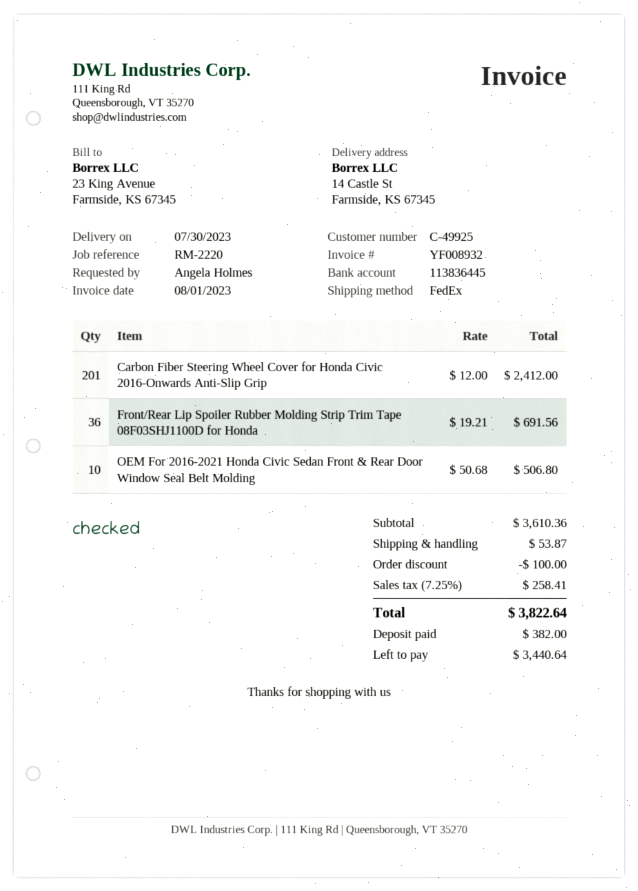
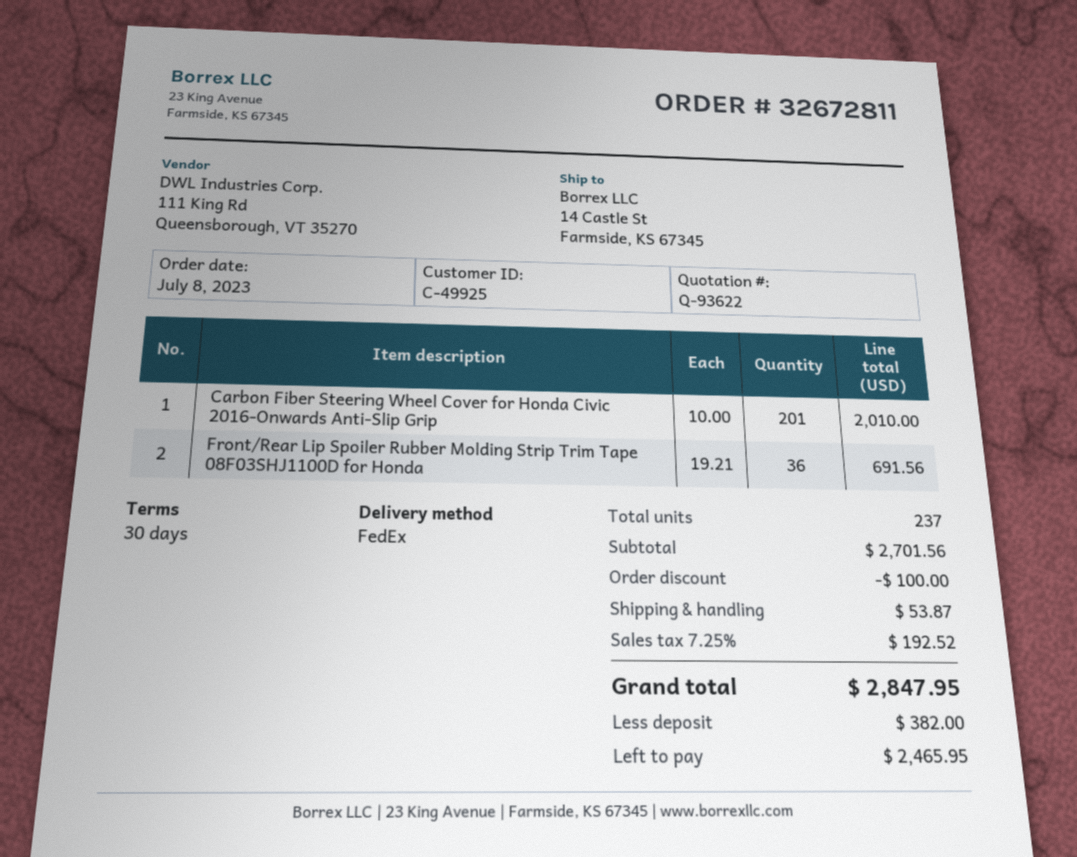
Carbon Fiber Steering Wheel Cover for Honda Civic 2016-Onwards Anti-Slip Grip: 201 x 12.00 = 2412.00 -> 201 x 10.00 = 2010.00
OEM For 2016-2021 Honda Civic Sedan Front & Rear Door Window Seal Belt Molding: 10 x 50.68 = 506.80 -> none
subtotal: 3610.36 -> 2701.56
tax: 7.25% = 258.41 -> 7.25% = 192.52
total: 3822.64 -> 2847.95
balance: 3440.64 -> 2465.95

